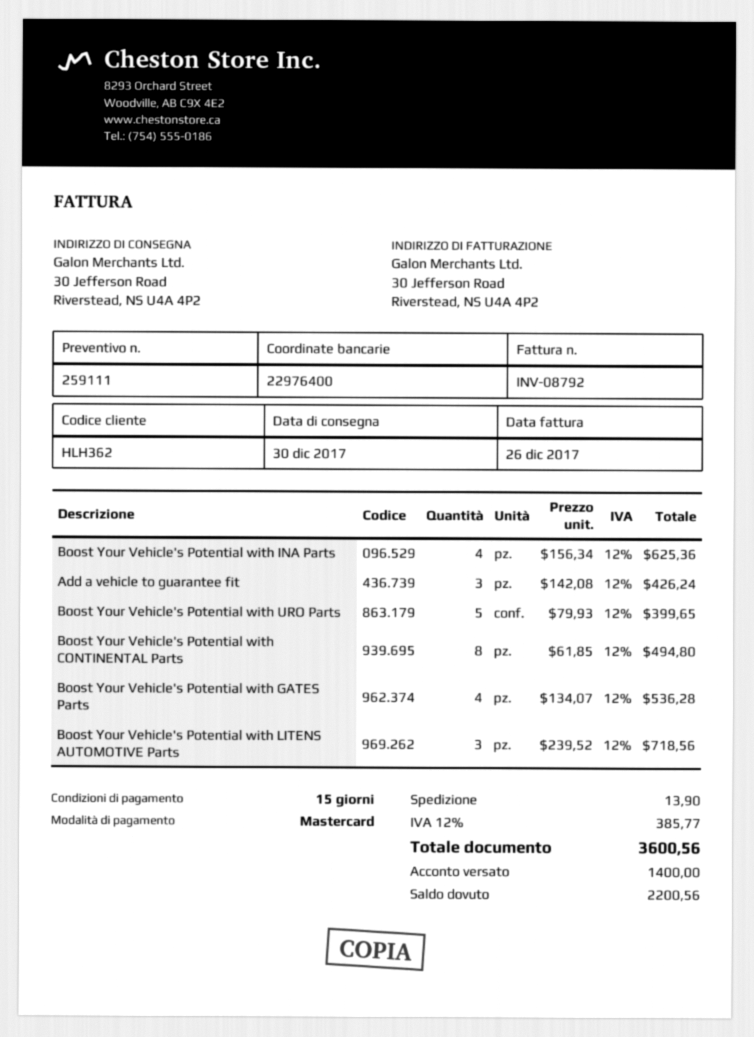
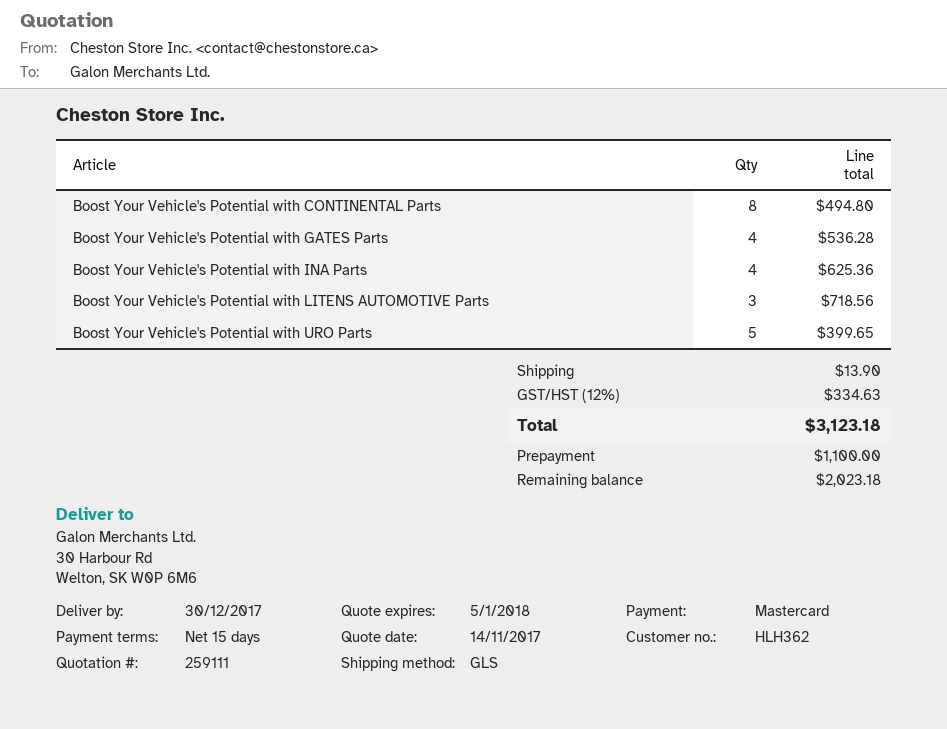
ship to: 30 Jefferson Road, Riverstead, NS U4A 4P2 -> 30 Harbour Rd, Welton, SK W0P 6M6
Add a vehicle to guarantee fit: 3 for 426.24 -> none
tax: 12% = 385.77 -> 12% = 334.63
total: 3600.56 -> 3123.18
deposit: 1400.00 -> 1100.00
balance: 2200.56 -> 2023.18

